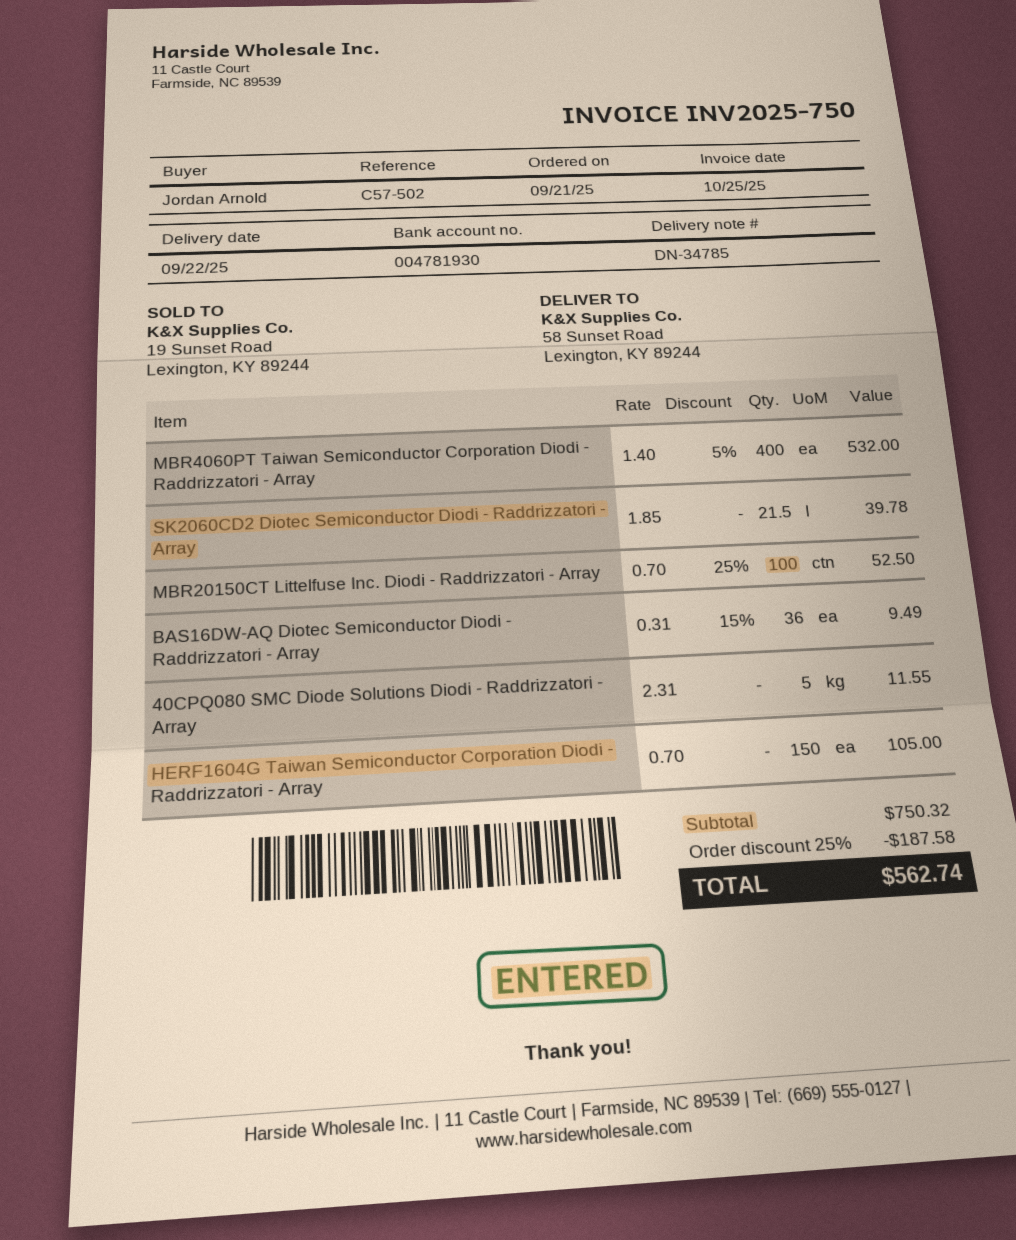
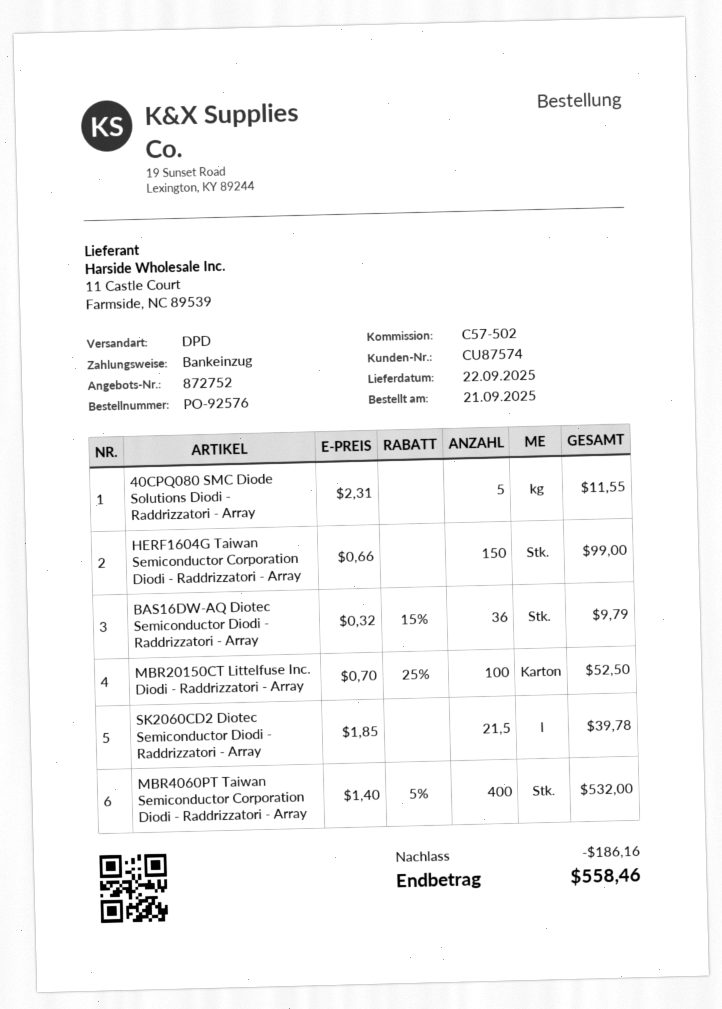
BAS16DW-AQ Diotec Semiconductor Diodi - Raddrizzatori - Array: 36 x 0.31 - 15% = 9.49 -> 36 x 0.32 - 15% = 9.79
HERF1604G Taiwan Semiconductor Corporation Diodi - Raddrizzatori - Array: 150 x 0.70 = 105.00 -> 150 x 0.66 = 99.00
discount: 187.58 -> 186.16
total: 562.74 -> 558.46

